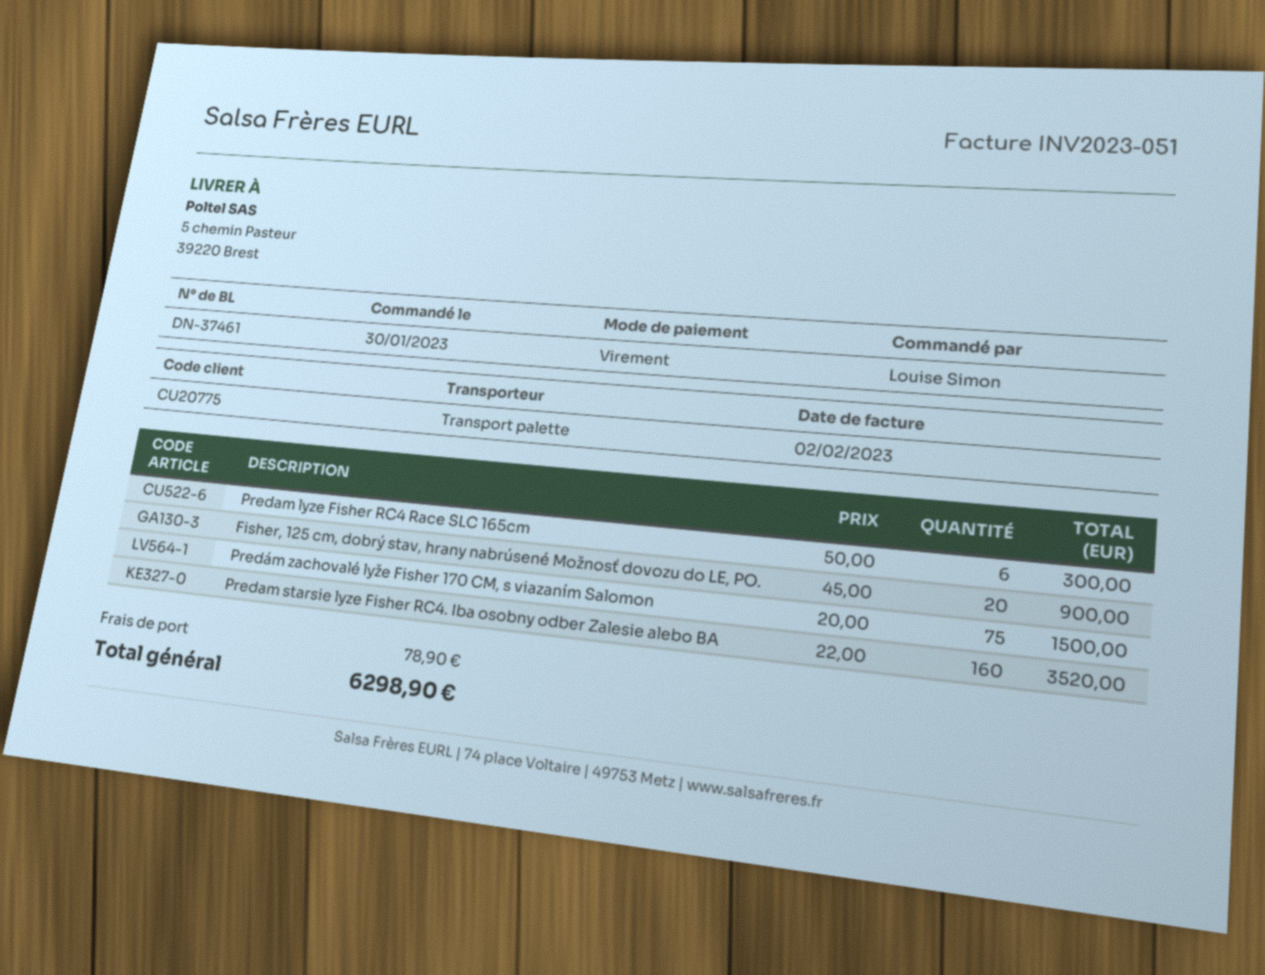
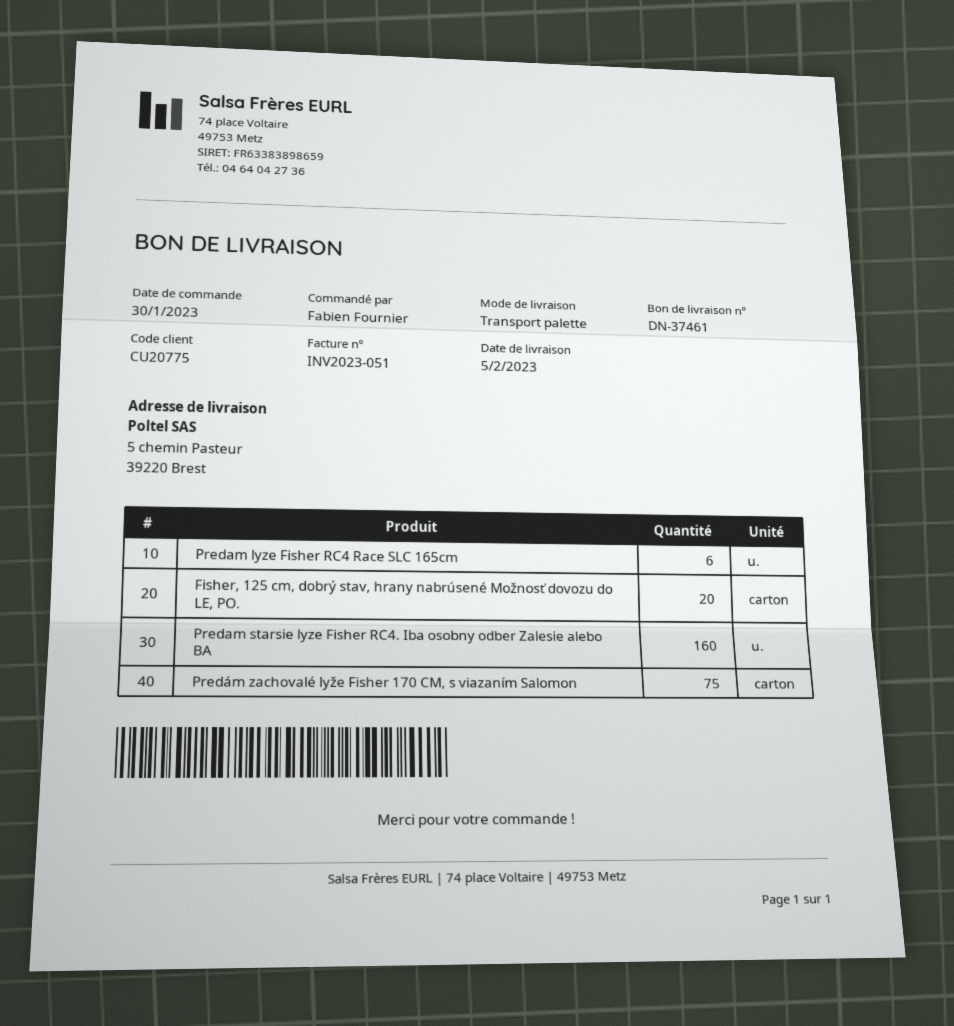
ordered by: Louise Simon -> Fabien Fournier

